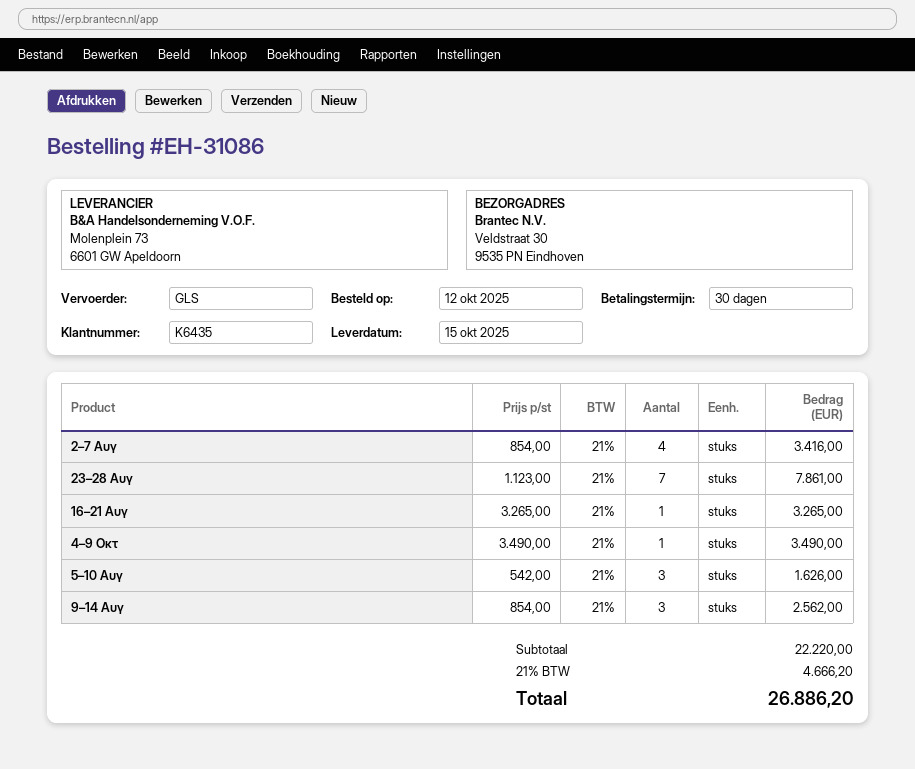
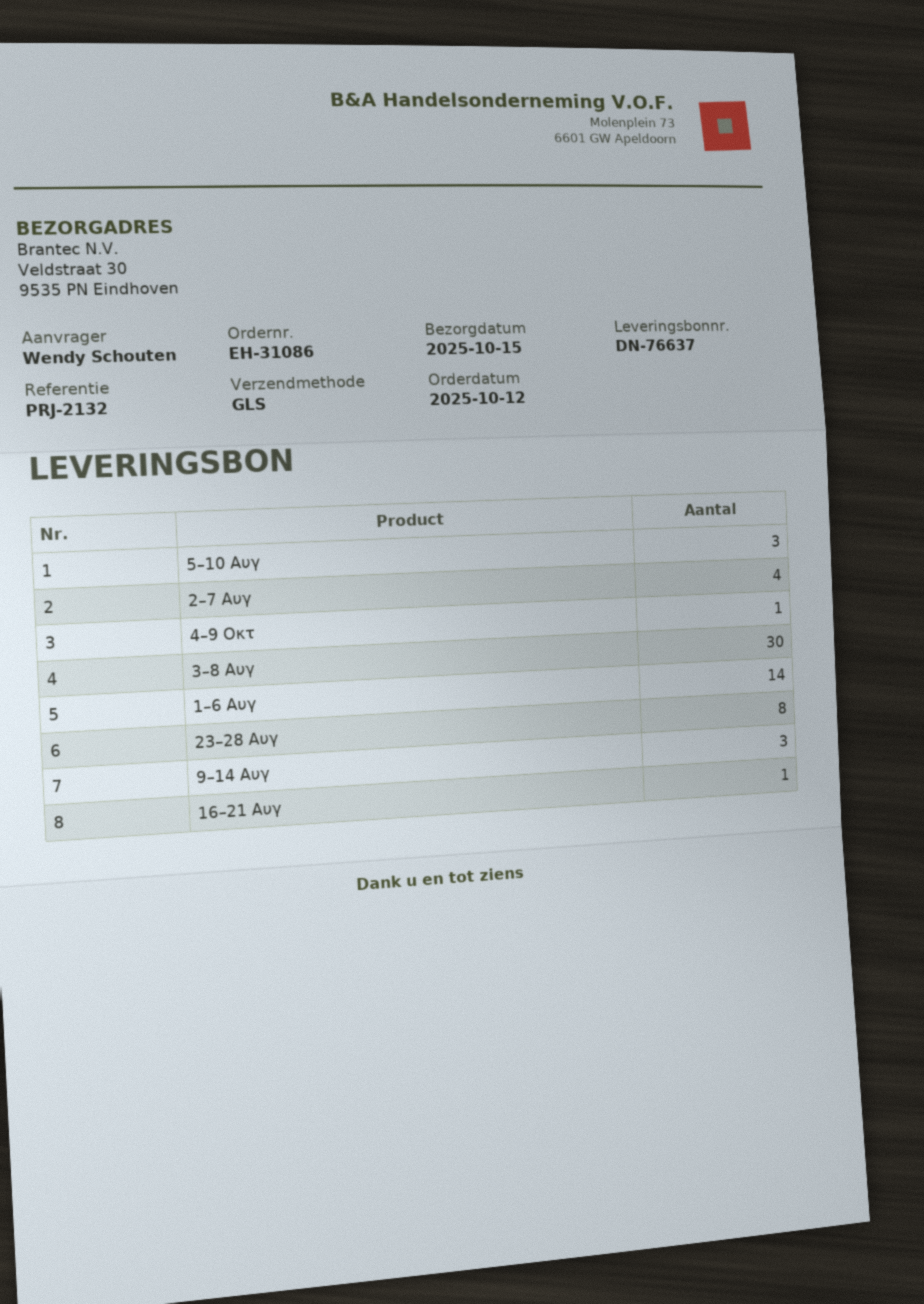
23–28 Αυγ: 7 -> 8
3–8 Αυγ: none -> 30
1–6 Αυγ: none -> 14

